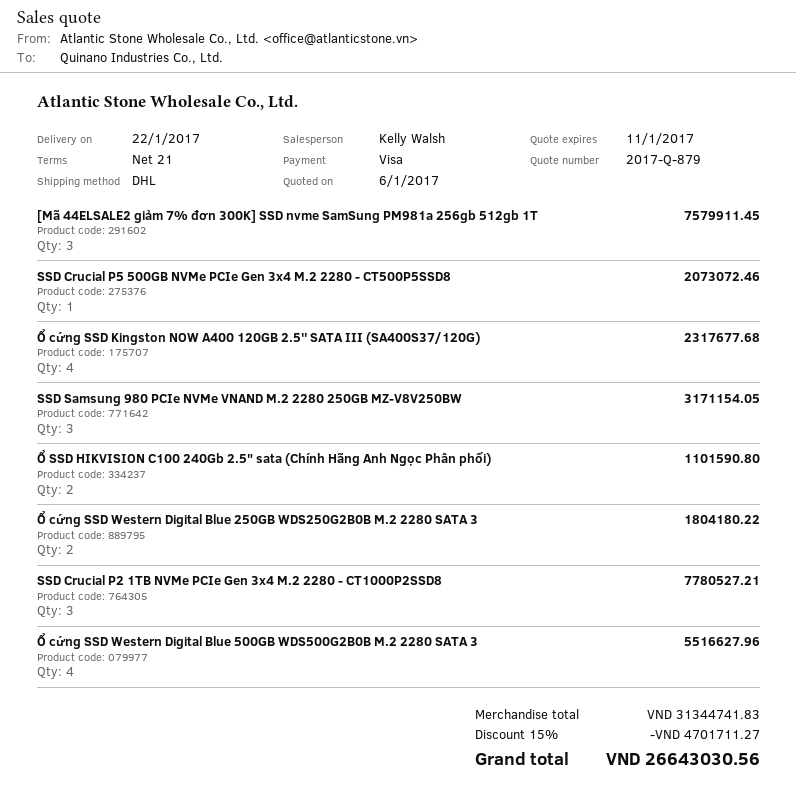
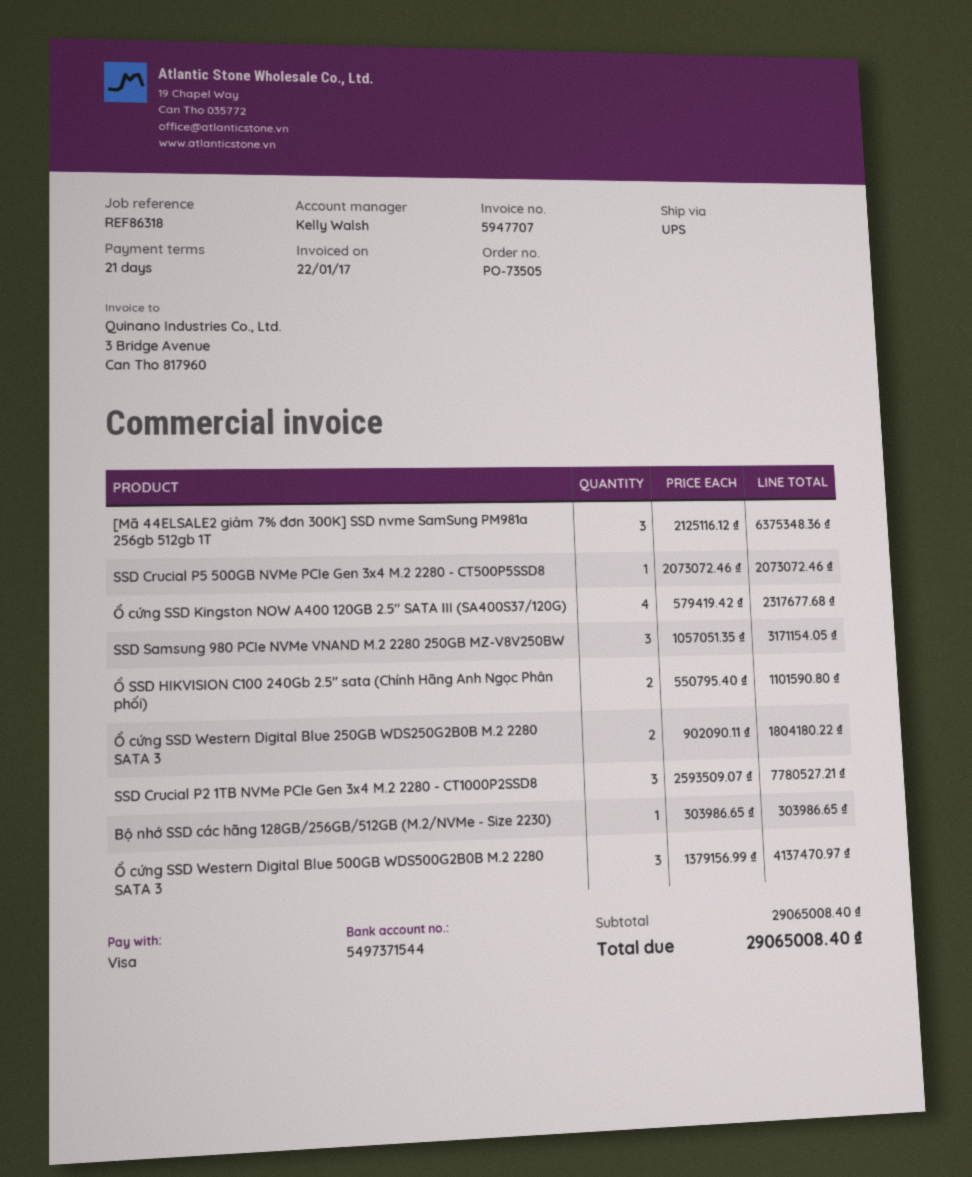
shipping method: DHL -> UPS
[Mã 44ELSALE2 giảm 7% đơn 300K] SSD nvme SamSung PM981a 256gb 512gb 1T: 3 for 7579911.45 -> 3 for 6375348.36
Ổ cứng SSD Western Digital Blue 500GB WDS500G2B0B M.2 2280 SATA 3: 4 for 5516627.96 -> 3 for 4137470.97
Bộ nhớ SSD các hãng 128GB/256GB/512GB (M.2/NVMe - Size 2230): none -> 1 for 303986.65
subtotal: 31344741.83 -> 29065008.40
discount: 15% = 4701711.27 -> none
total: 26643030.56 -> 29065008.40

